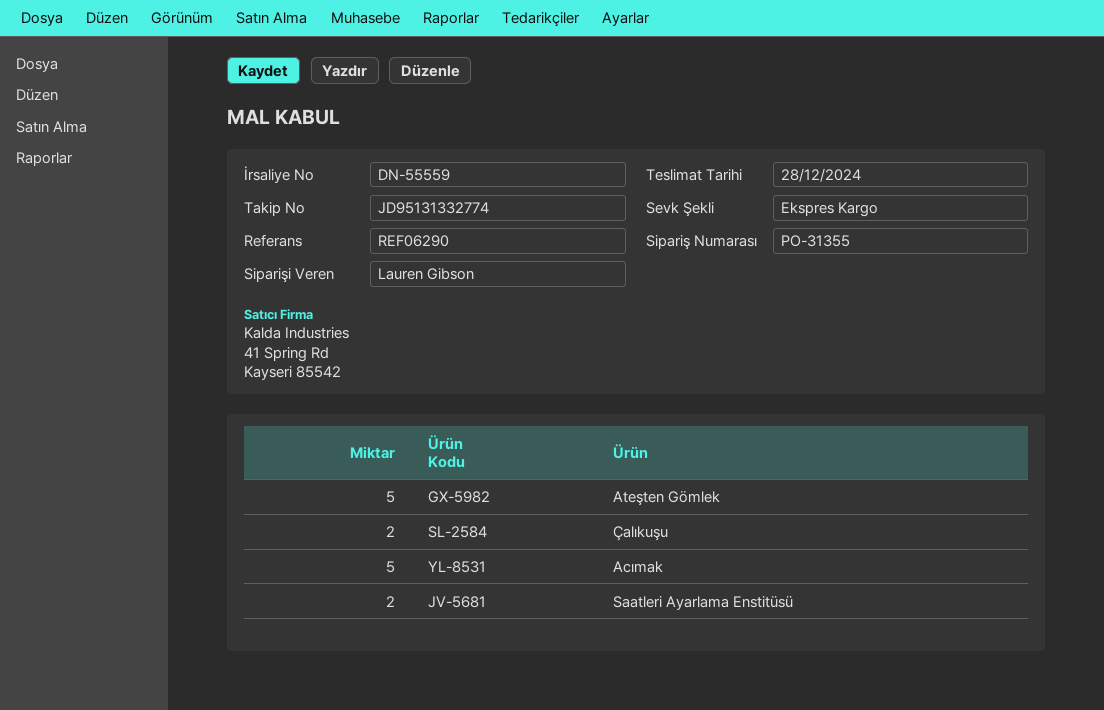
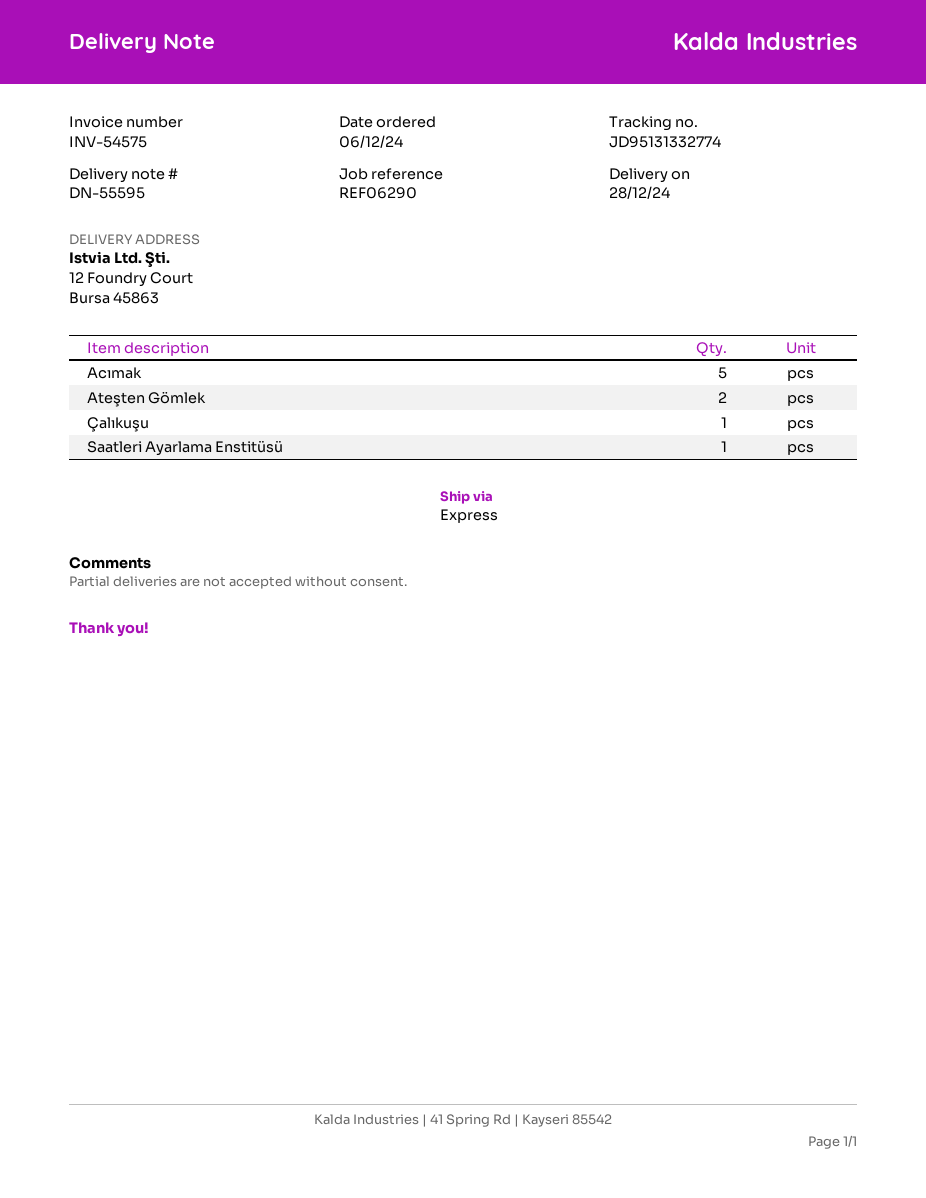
delivery note number: DN-55559 -> DN-55595
Ateşten Gömlek: 5 -> 2
Çalıkuşu: 2 -> 1
Saatleri Ayarlama Enstitüsü: 2 -> 1

